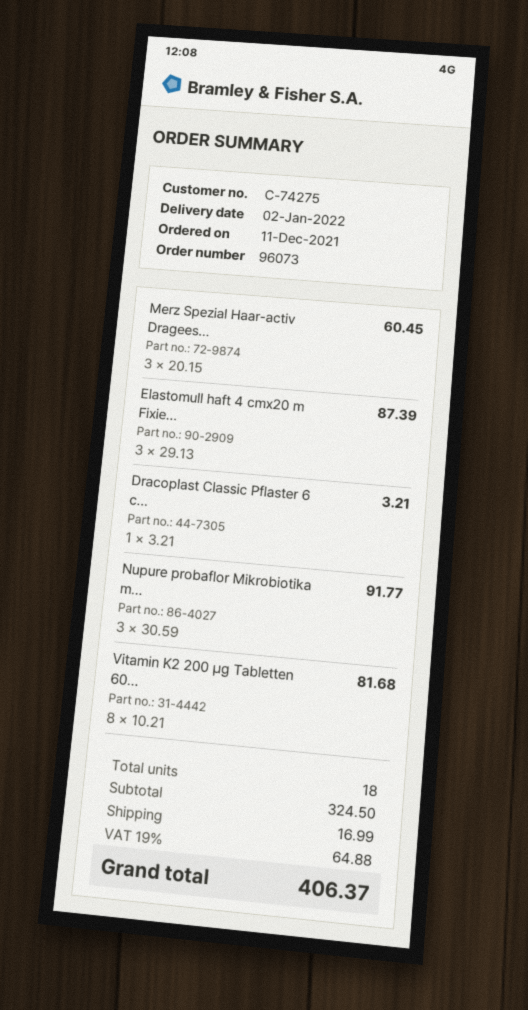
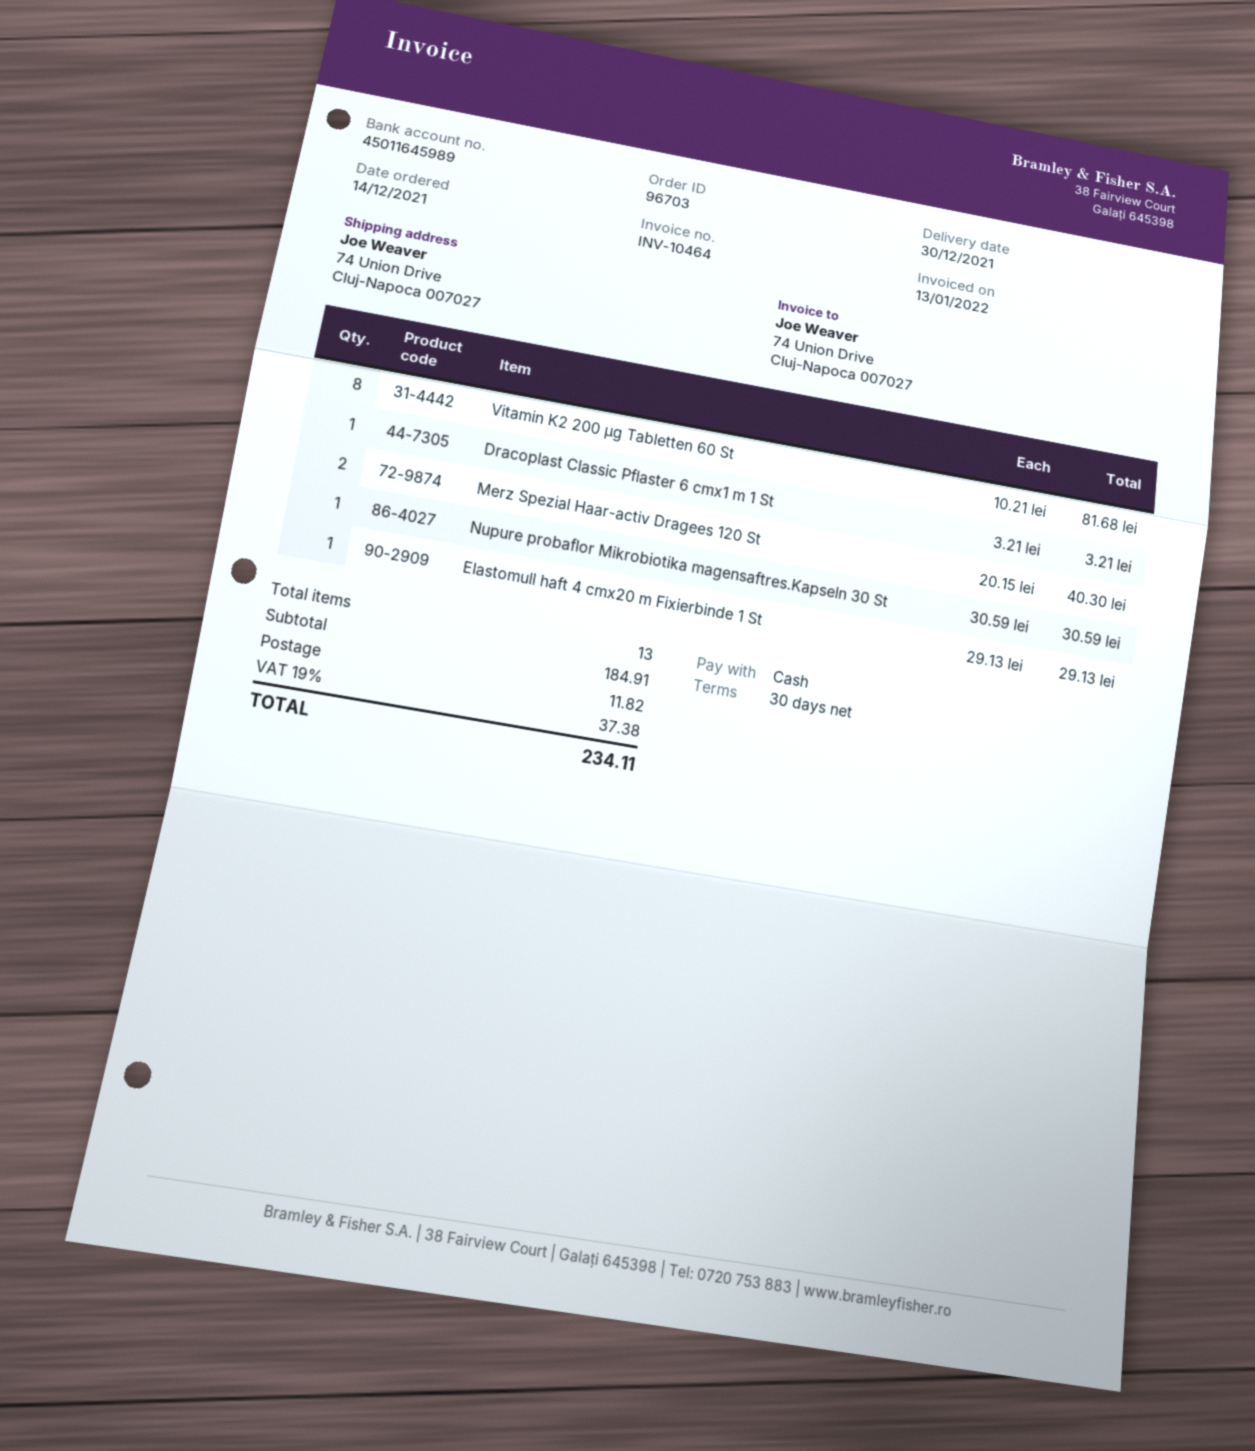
order number: 96073 -> 96703
order date: 2021-12-11 -> 2021-12-14
delivery date: 2022-01-02 -> 2021-12-30
Merz Spezial Haar-activ Dragees...: 3 x 20.15 = 60.45 -> 2 x 20.15 = 40.30
Elastomull haft 4 cmx20 m Fixie...: 3 x 29.13 = 87.39 -> 1 x 29.13 = 29.13
Nupure probaflor Mikrobiotika m...: 3 x 30.59 = 91.77 -> 1 x 30.59 = 30.59
total quantity: 18 -> 13
subtotal: 324.50 -> 184.91
shipping: 16.99 -> 11.82
tax: 19% = 64.88 -> 19% = 37.38
total: 406.37 -> 234.11

